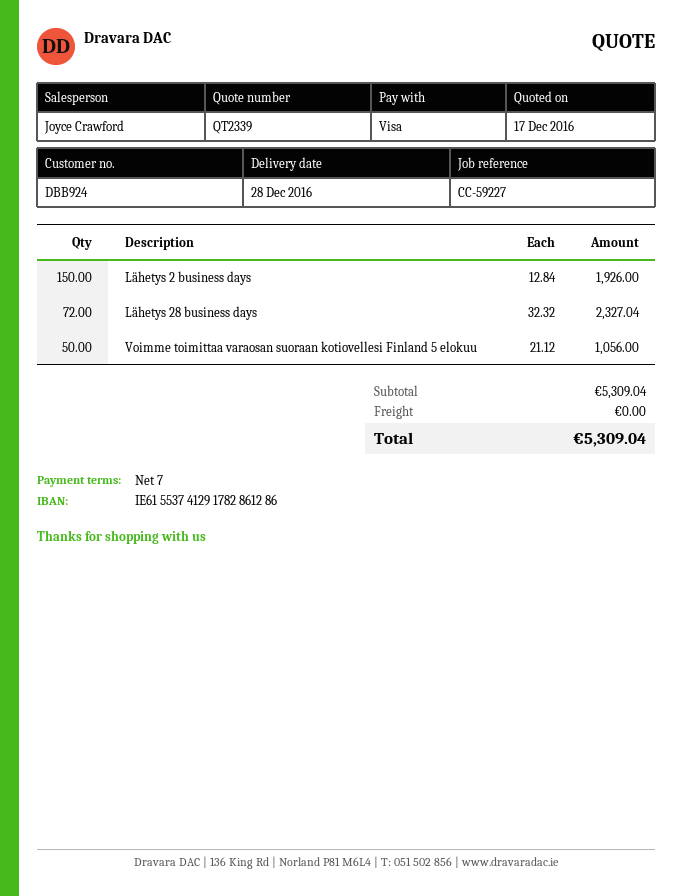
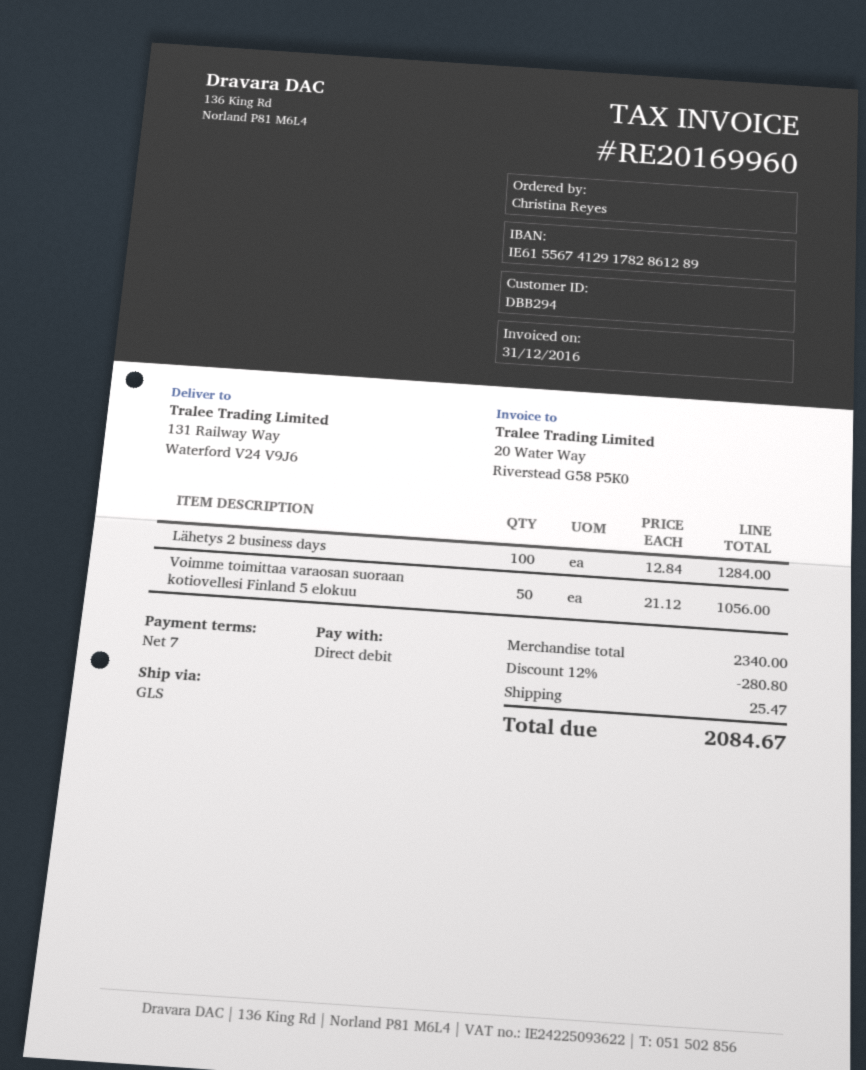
customer number: DBB924 -> DBB294
payment method: Visa -> direct debit
bank account: IE61553741291782861286 -> IE61556741291782861289
Lähetys 2 business days: 150 x 12.84 = 1926.00 -> 100 x 12.84 = 1284.00
Lähetys 28 business days: 72 x 32.32 = 2327.04 -> none
subtotal: 5309.04 -> 2340.00
discount: none -> 12% = 280.80
shipping: 0.00 -> 25.47
total: 5309.04 -> 2084.67

